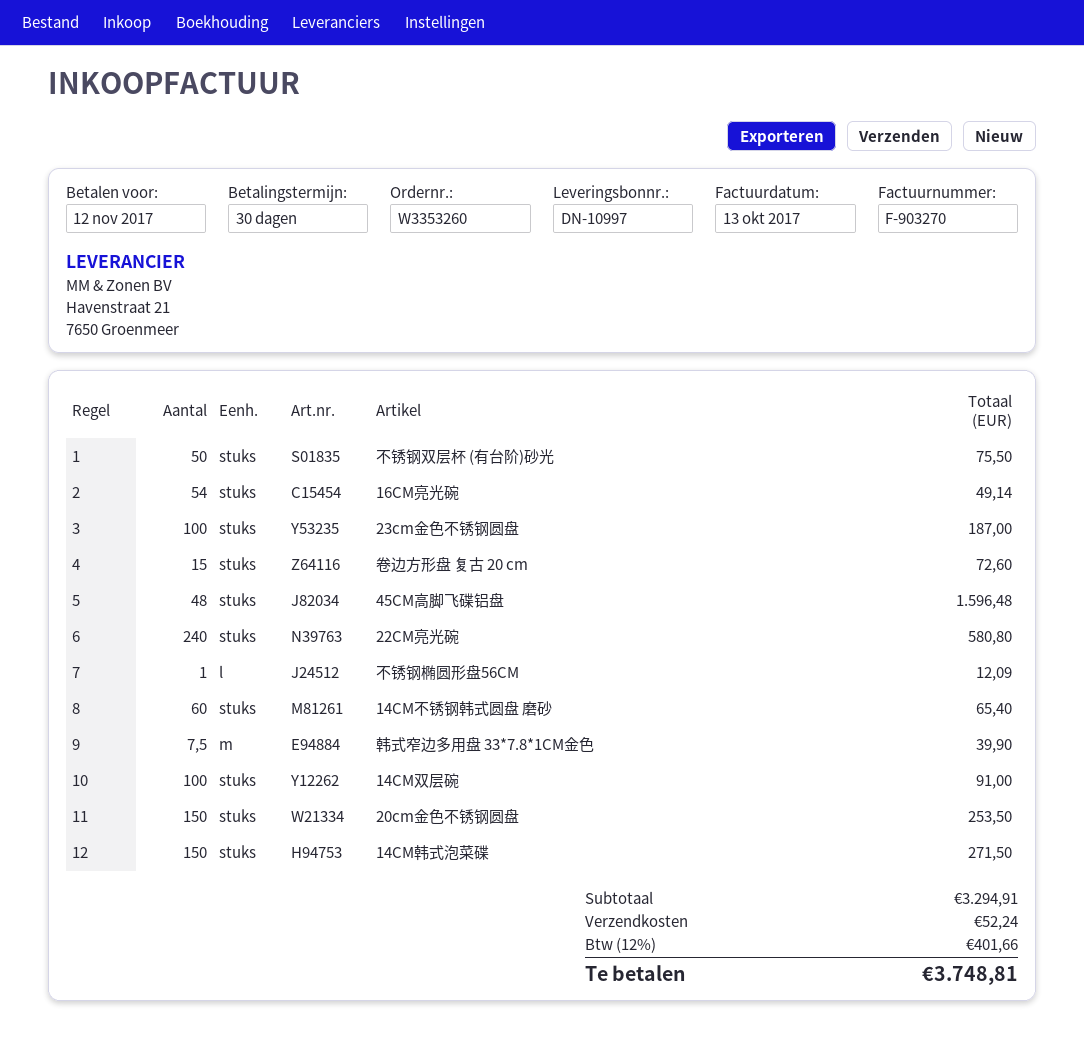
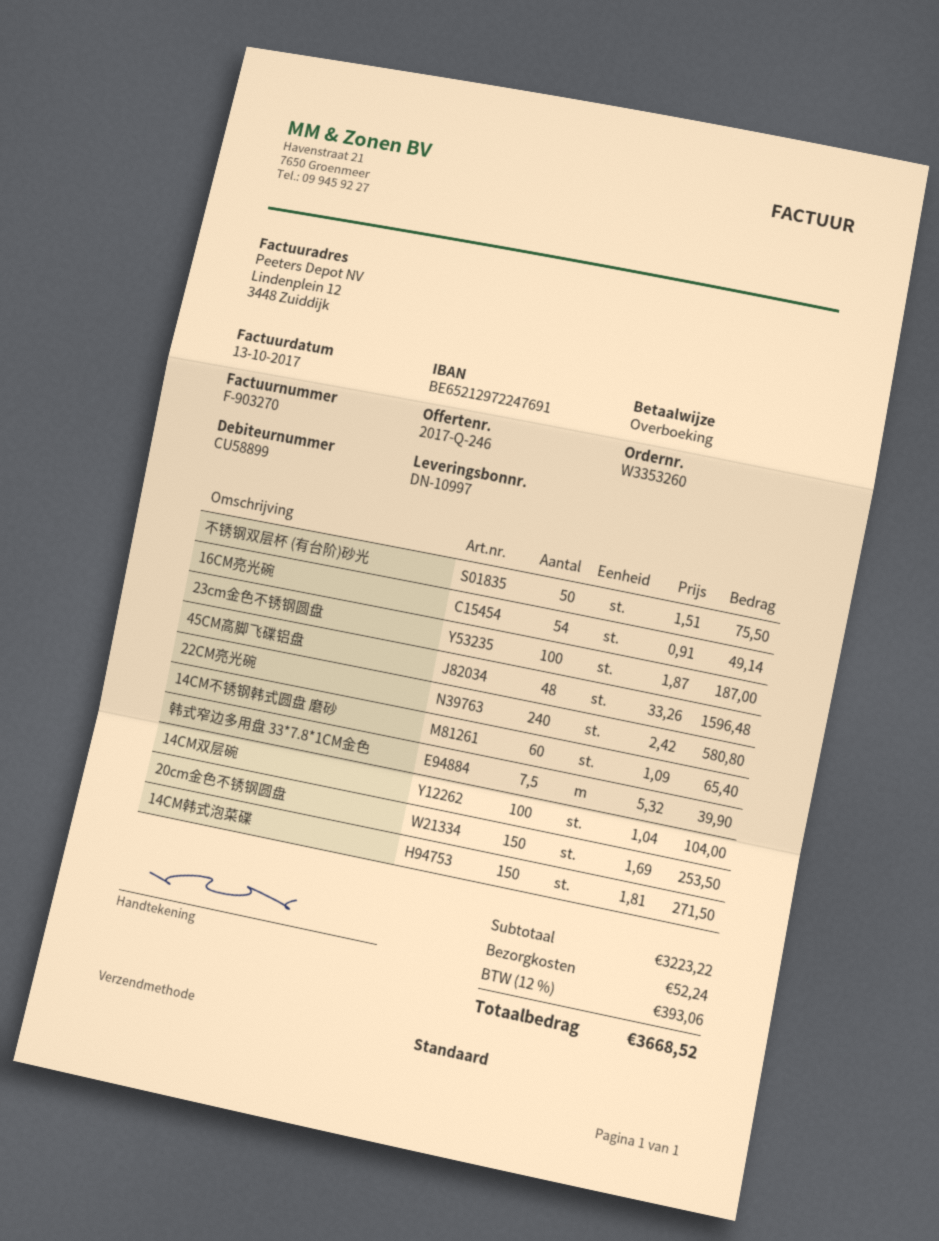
卷边方形盘 复古 20 cm: 15 for 72.60 -> none
不锈钢椭圆形盘56CM: 1 for 12.09 -> none
14CM双层碗: 100 for 91.00 -> 100 for 104.00
subtotal: 3294.91 -> 3223.22
tax: 12% = 401.66 -> 12% = 393.06
total: 3748.81 -> 3668.52

